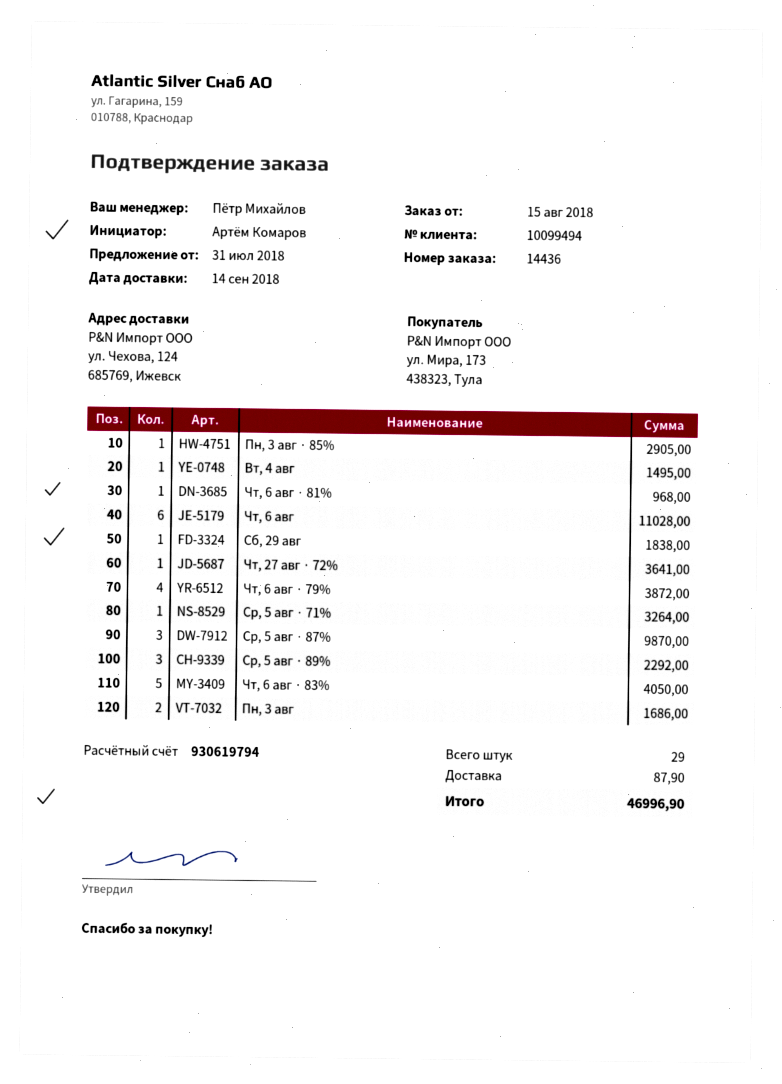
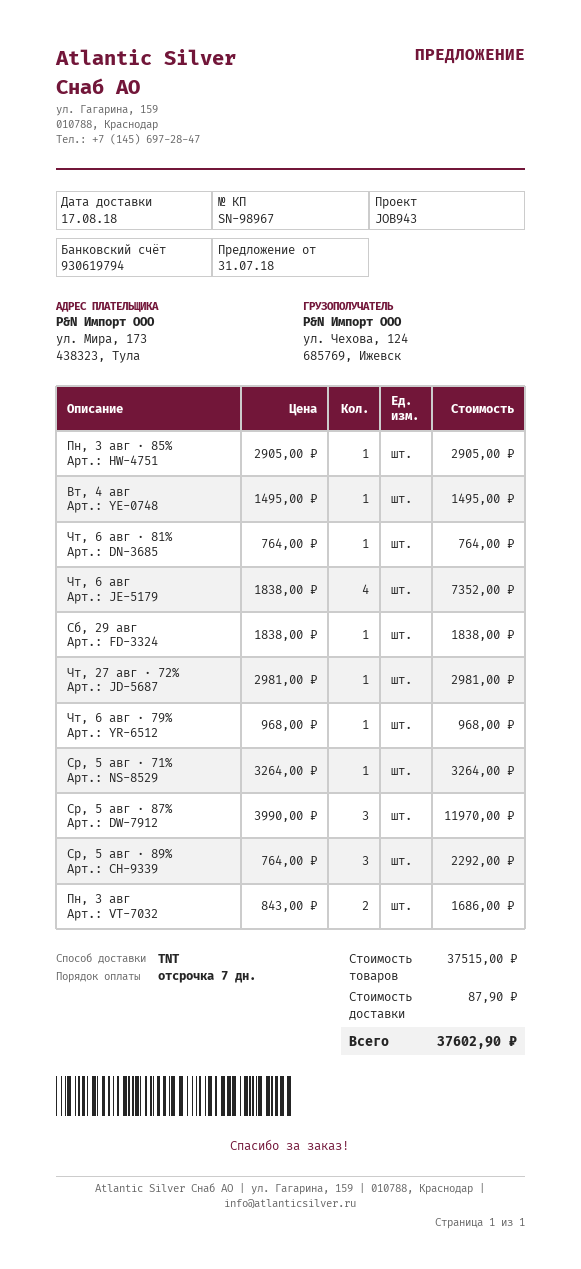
delivery date: 2018-09-14 -> 2018-08-17
Чт, 6 авг · 81%: 1 for 968.00 -> 1 for 764.00
Чт, 6 авг: 6 for 11028.00 -> 4 for 7352.00
Чт, 27 авг · 72%: 1 for 3641.00 -> 1 for 2981.00
Чт, 6 авг · 79%: 4 for 3872.00 -> 1 for 968.00
Ср, 5 авг · 87%: 3 for 9870.00 -> 3 for 11970.00
Чт, 6 авг · 83%: 5 for 4050.00 -> none
total: 46996.90 -> 37602.90

